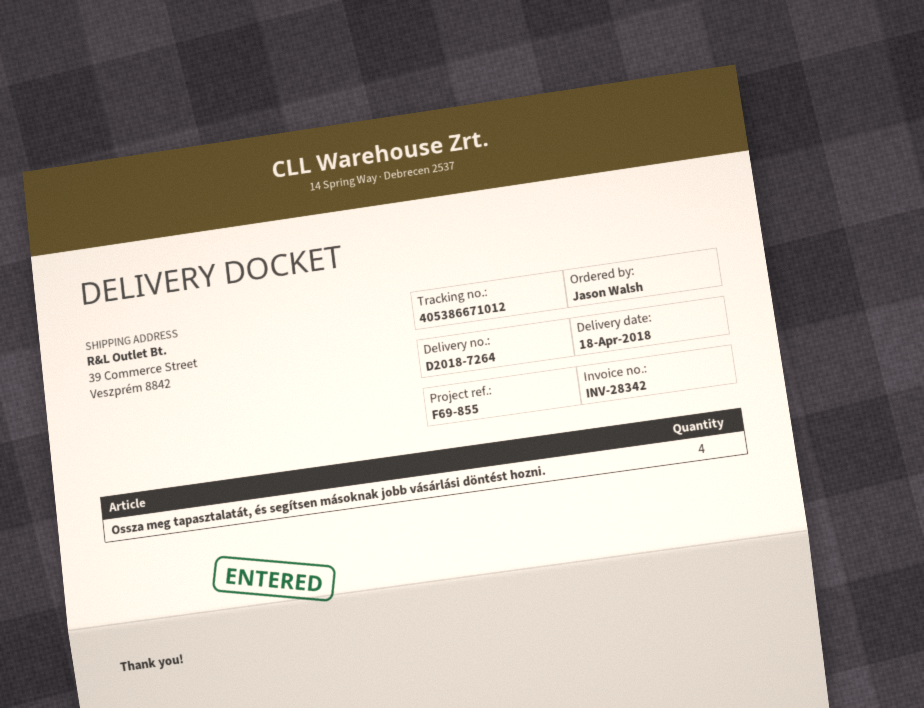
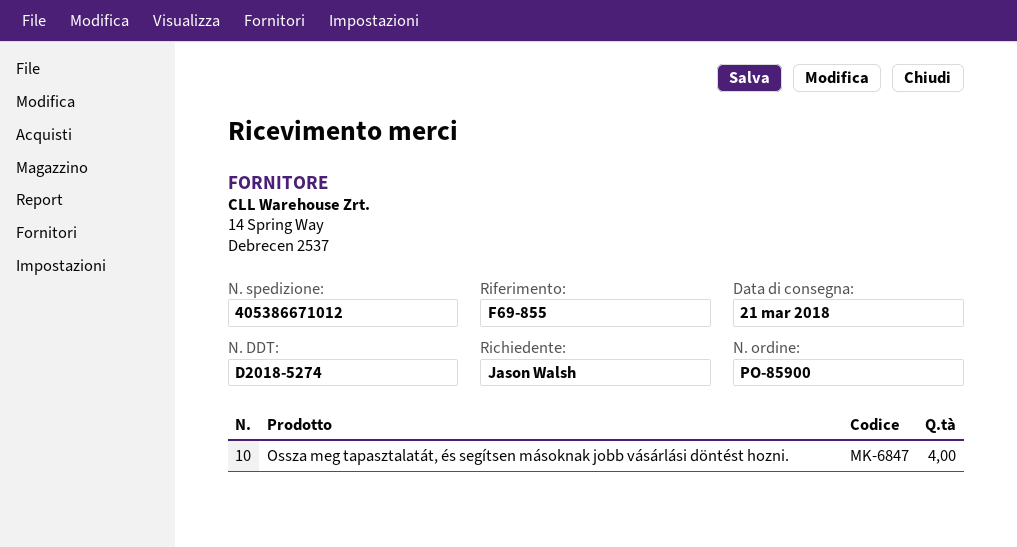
delivery note number: D2018-7264 -> D2018-5274
delivery date: 2018-04-18 -> 2018-03-21

